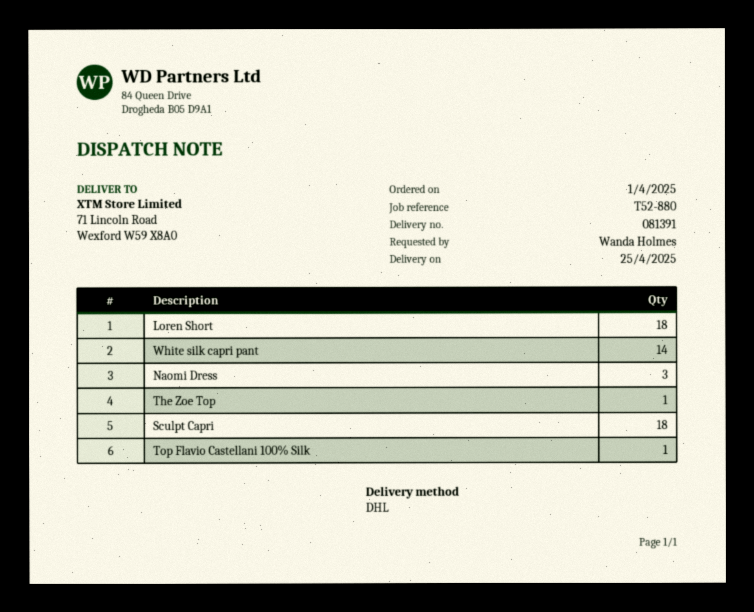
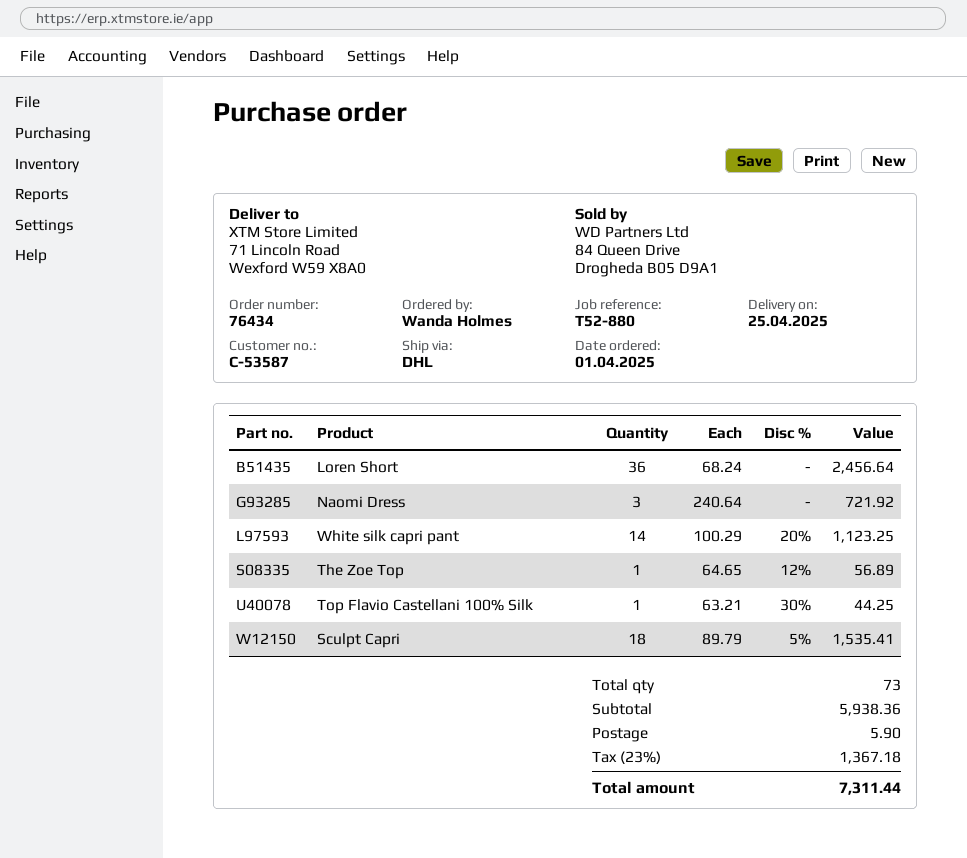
Loren Short: 18 -> 36

